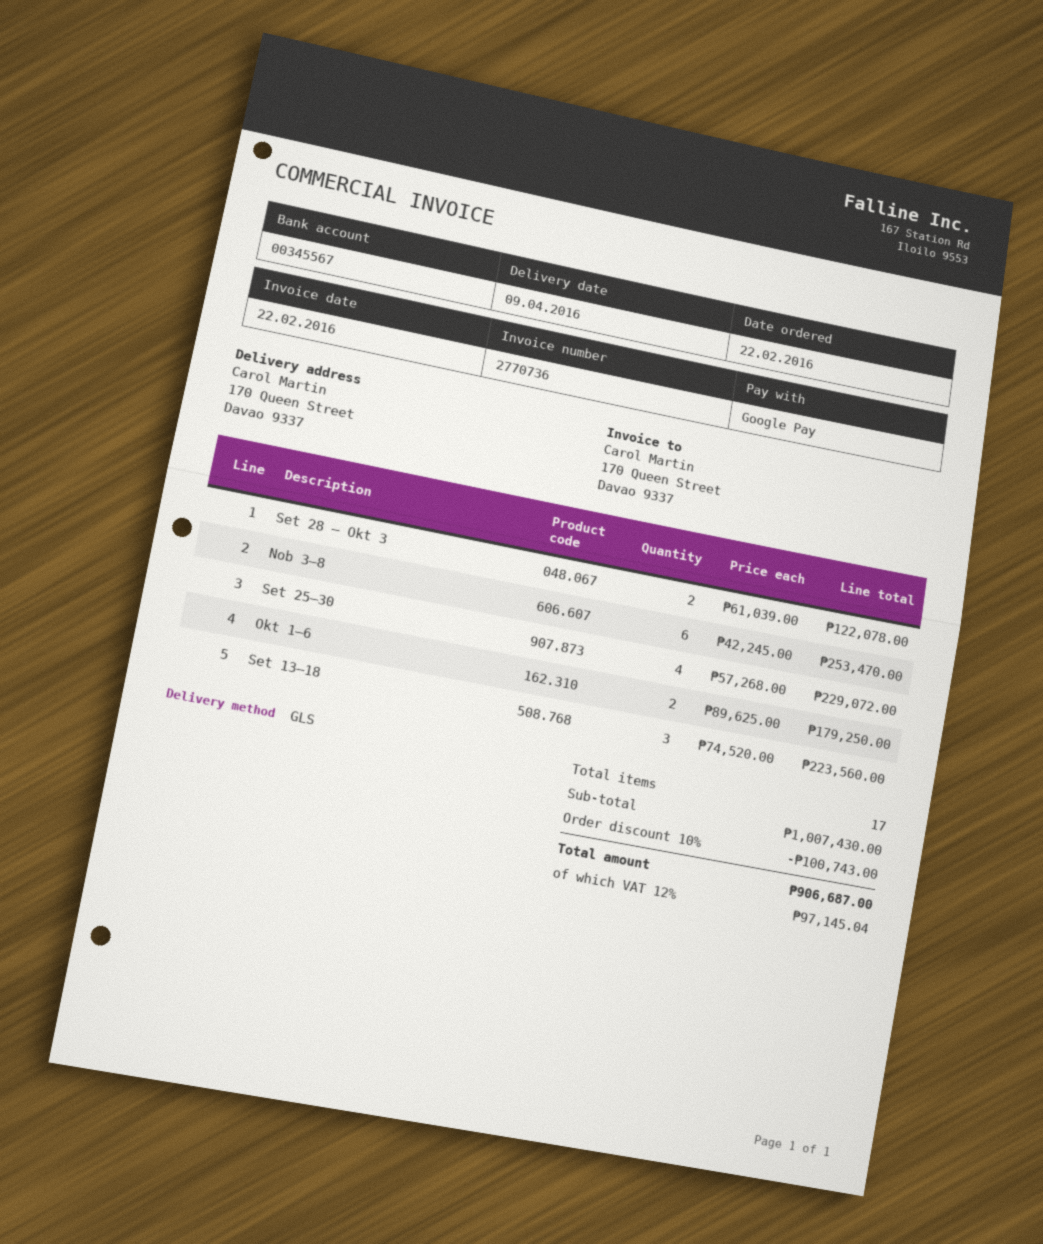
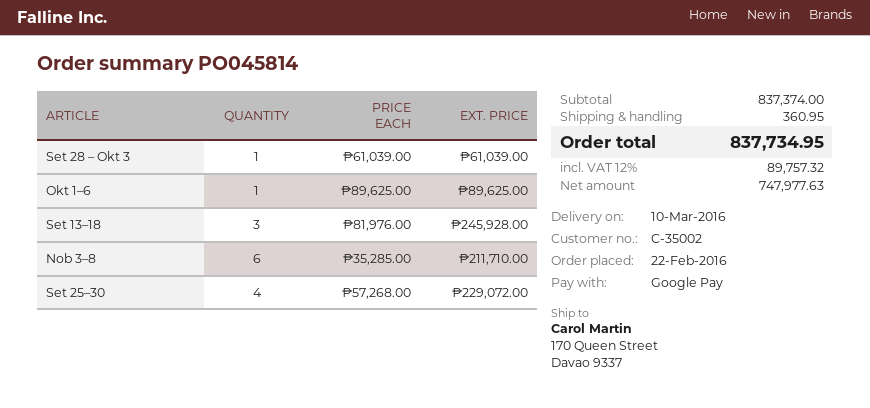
delivery date: 2016-04-09 -> 2016-03-10
Set 28 – Okt 3: 2 x 61039.00 = 122078.00 -> 1 x 61039.00 = 61039.00
Nob 3–8: 6 x 42245.00 = 253470.00 -> 6 x 35285.00 = 211710.00
Okt 1–6: 2 x 89625.00 = 179250.00 -> 1 x 89625.00 = 89625.00
Set 13–18: 3 x 74520.00 = 223560.00 -> 3 x 81976.00 = 245928.00
subtotal: 1007430.00 -> 837374.00
discount: 10% = 100743.00 -> none
shipping: none -> 360.95
tax: 12% = 97145.04 -> 12% = 89757.32
total: 906687.00 -> 837734.95

